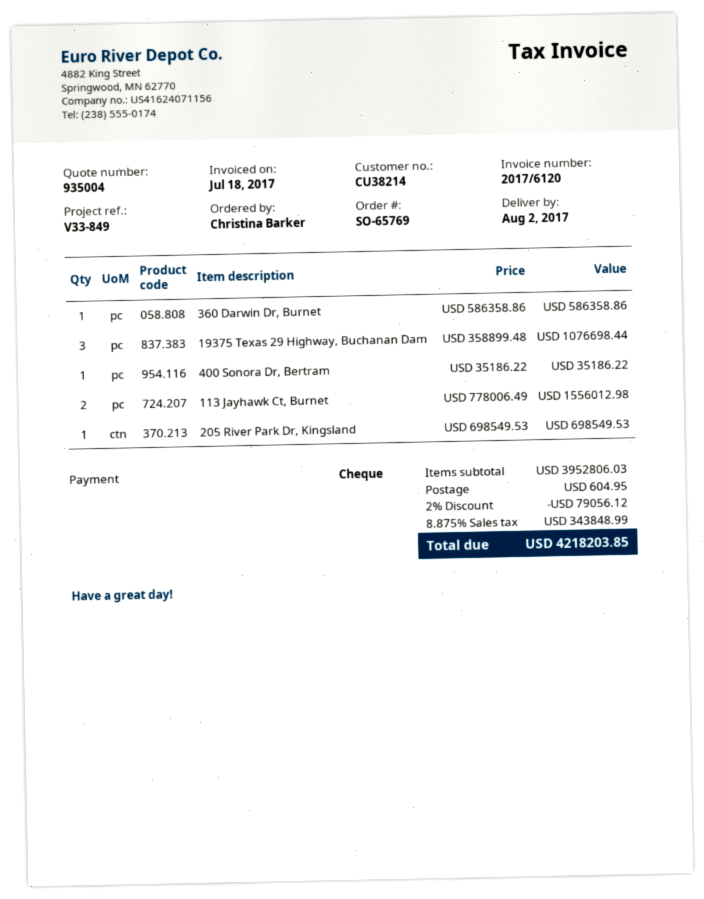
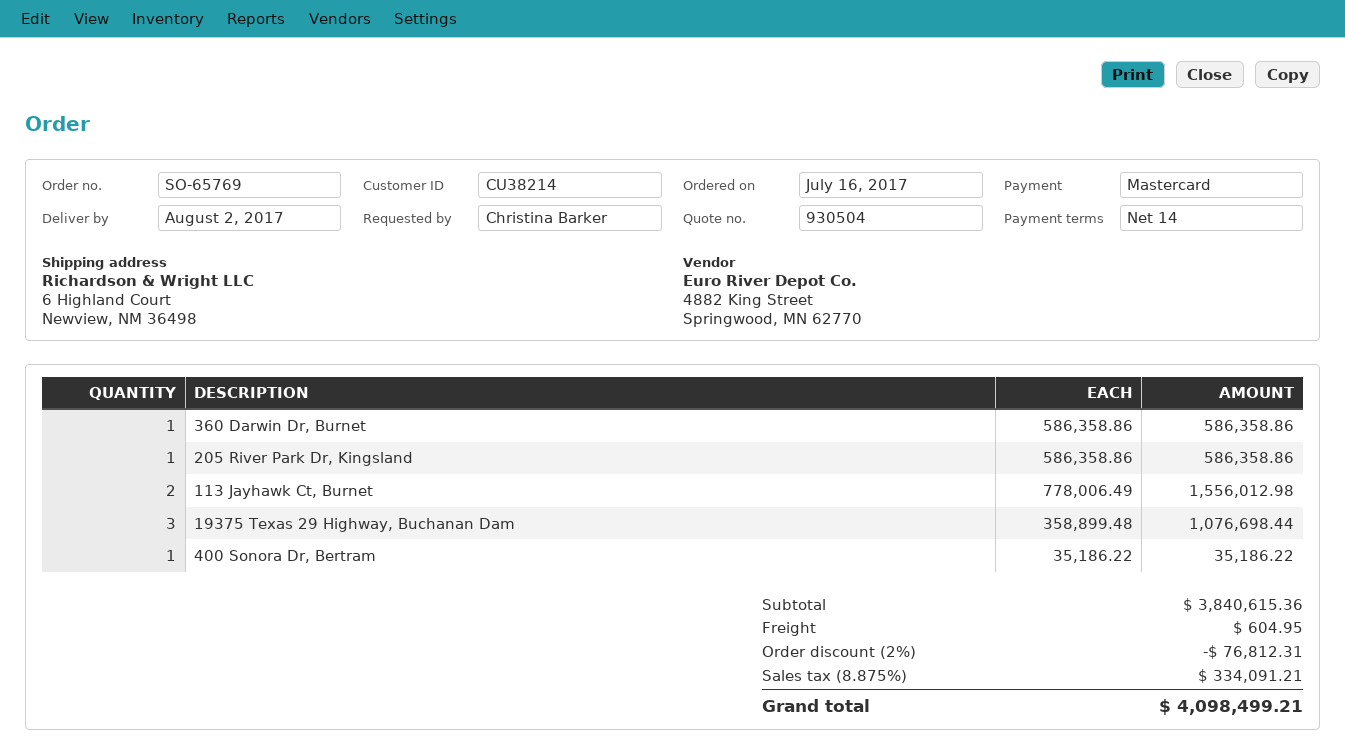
quote number: 935004 -> 930504
payment method: cheque -> Mastercard
205 River Park Dr, Kingsland: 1 x 698549.53 = 698549.53 -> 1 x 586358.86 = 586358.86
subtotal: 3952806.03 -> 3840615.36
discount: 2% = 79056.12 -> 2% = 76812.31
tax: 8.875% = 343848.99 -> 8.875% = 334091.21
total: 4218203.85 -> 4098499.21

